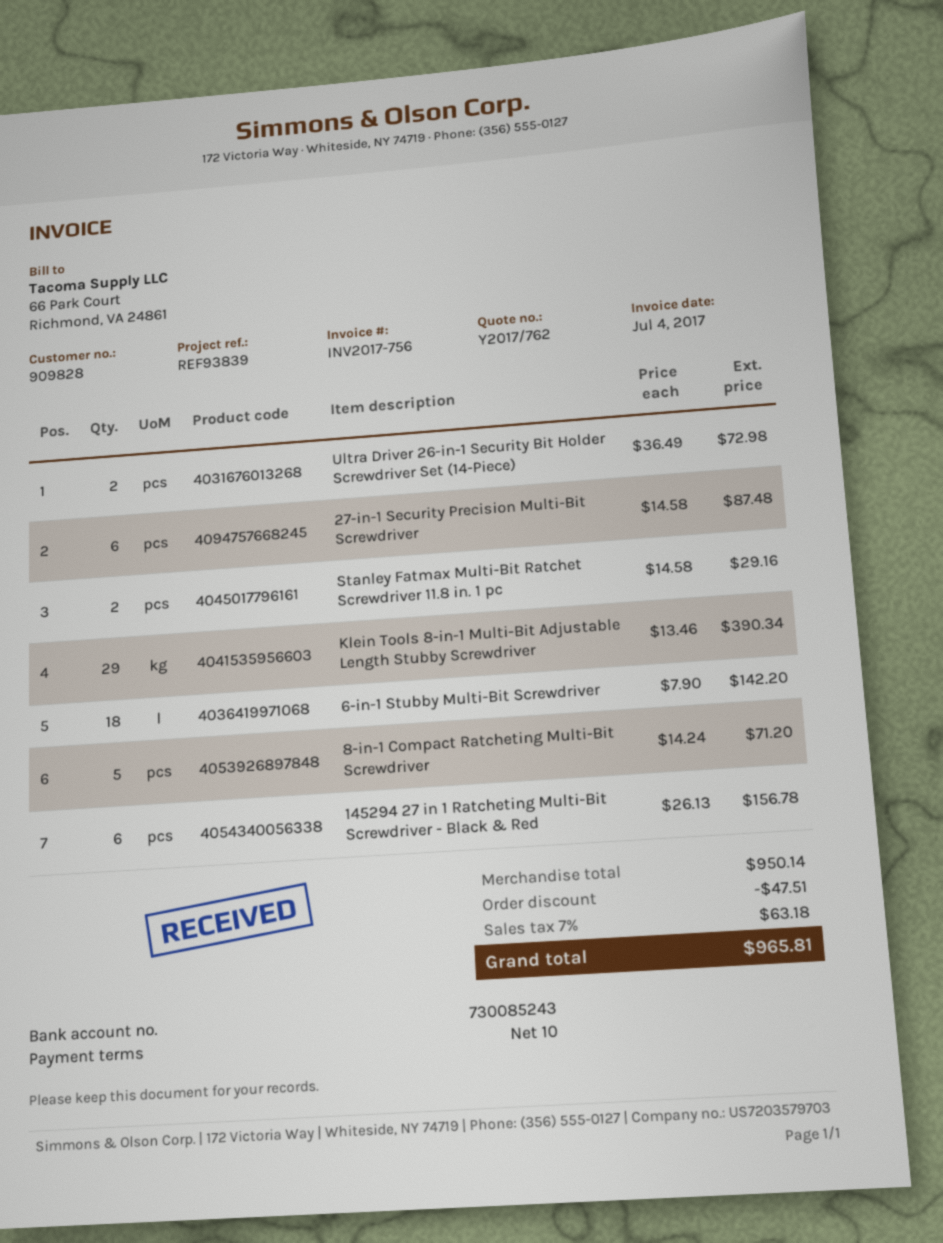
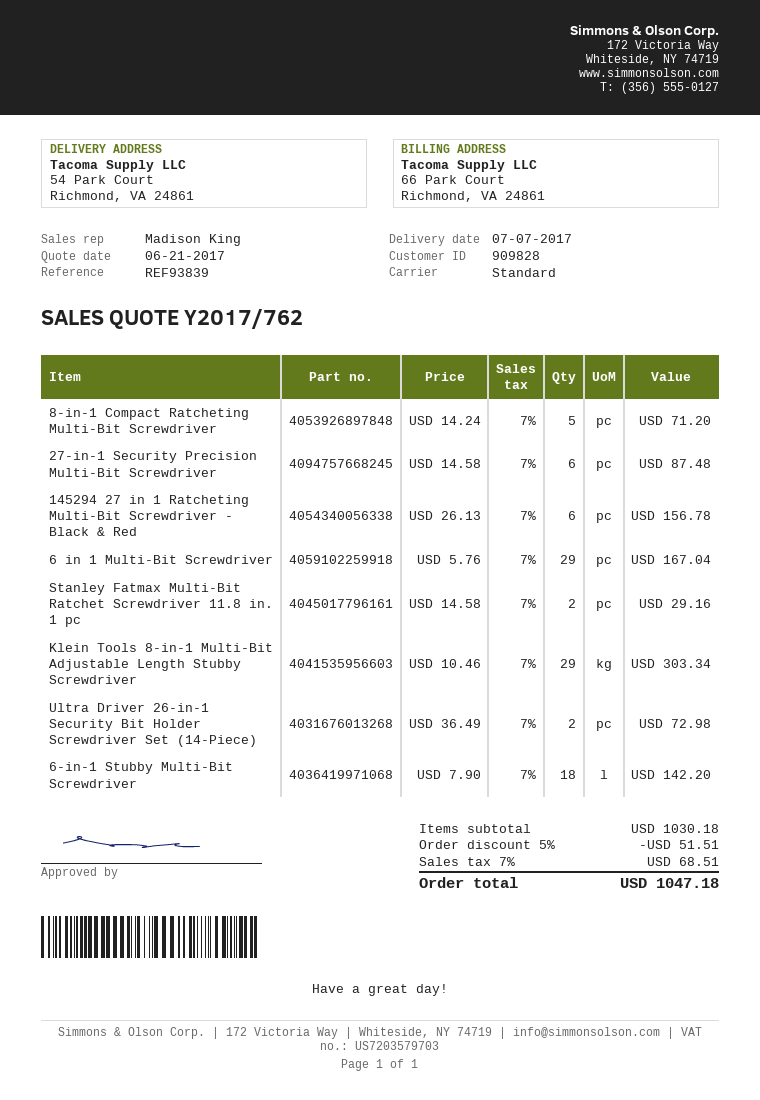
Klein Tools 8-in-1 Multi-Bit Adjustable Length Stubby Screwdriver: 29 x 13.46 = 390.34 -> 29 x 10.46 = 303.34
6 in 1 Multi-Bit Screwdriver: none -> 29 x 5.76 = 167.04
subtotal: 950.14 -> 1030.18
discount: 47.51 -> 51.51
tax: 7% = 63.18 -> 7% = 68.51
total: 965.81 -> 1047.18

